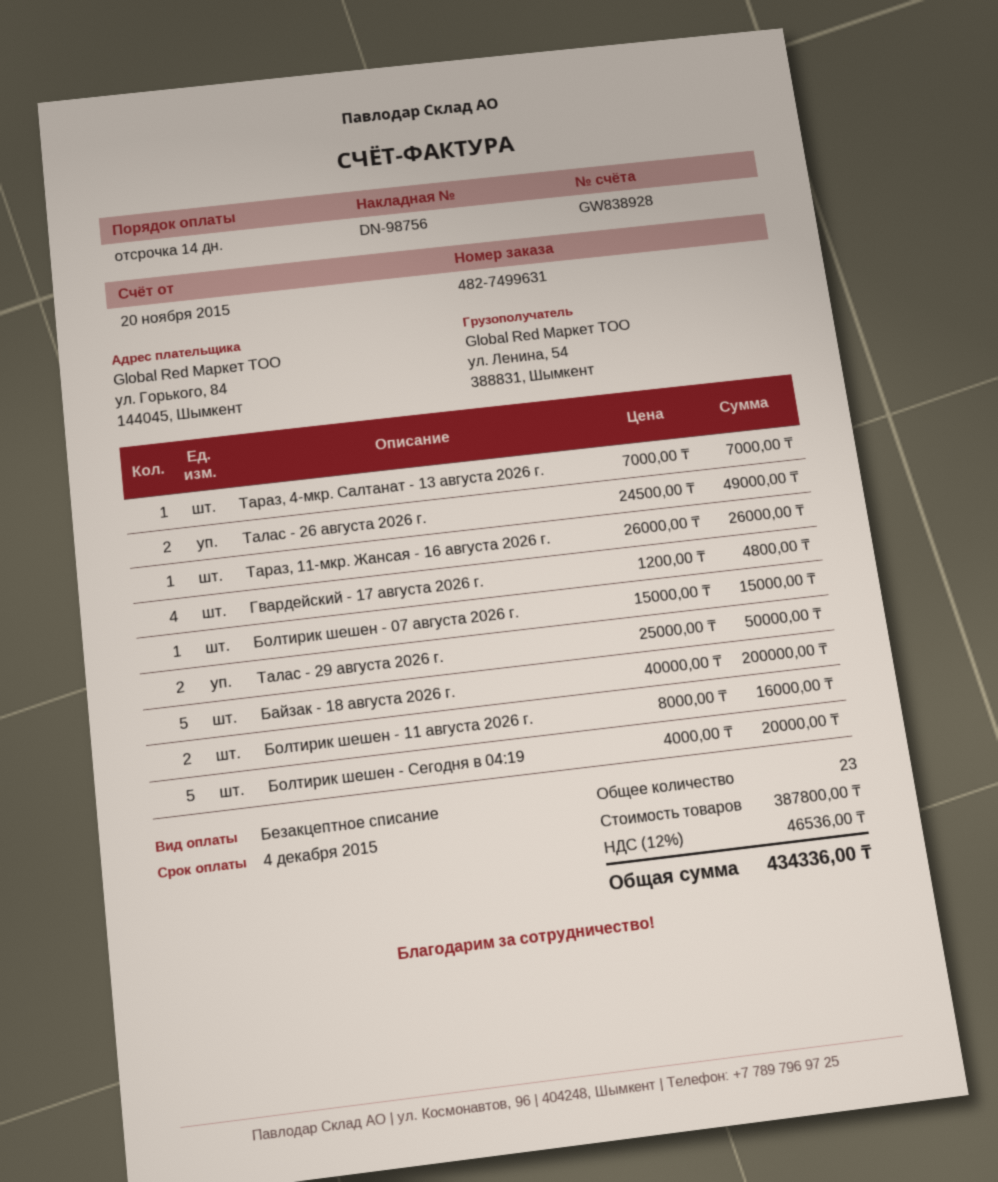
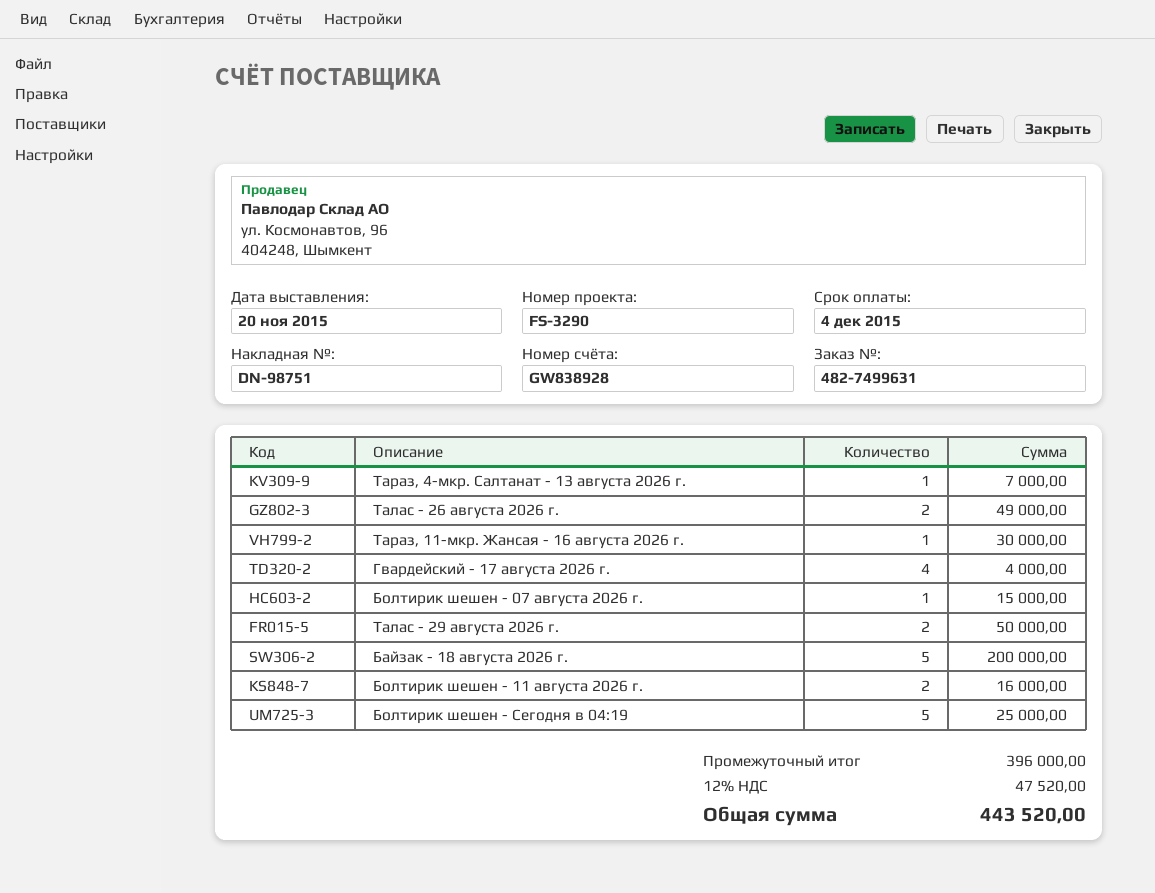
delivery note number: DN-98756 -> DN-98751
Тараз, 11-мкр. Жансая - 16 августа 2026 г.: 1 for 26000.00 -> 1 for 30000.00
Гвардейский - 17 августа 2026 г.: 4 for 4800.00 -> 4 for 4000.00
Болтирик шешен - Сегодня в 04:19: 5 for 20000.00 -> 5 for 25000.00
subtotal: 387800.00 -> 396000.00
tax: 12% = 46536.00 -> 12% = 47520.00
total: 434336.00 -> 443520.00

